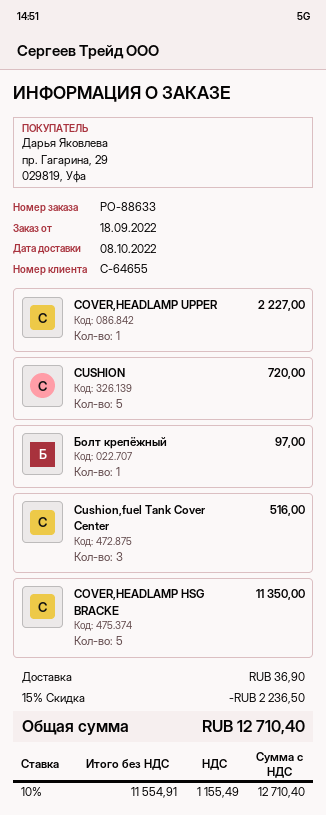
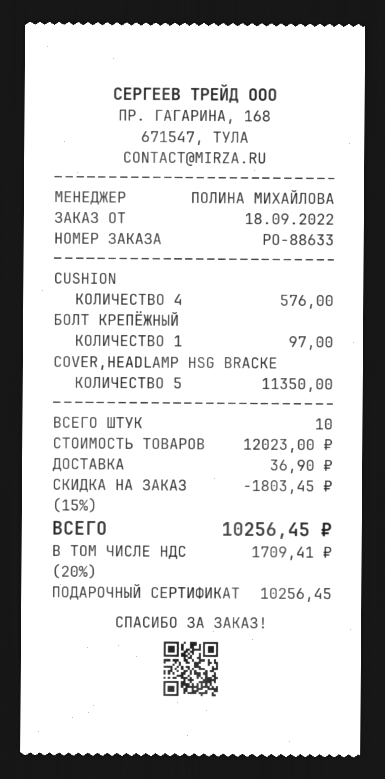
COVER,HEADLAMP UPPER: 1 for 2227.00 -> none
CUSHION: 5 for 720.00 -> 4 for 576.00
Cushion,fuel Tank Cover Center: 3 for 516.00 -> none
discount: 15% = 2236.50 -> 15% = 1803.45
tax: 10% = 1155.49 -> 20% = 1709.41
total: 12710.40 -> 10256.45

